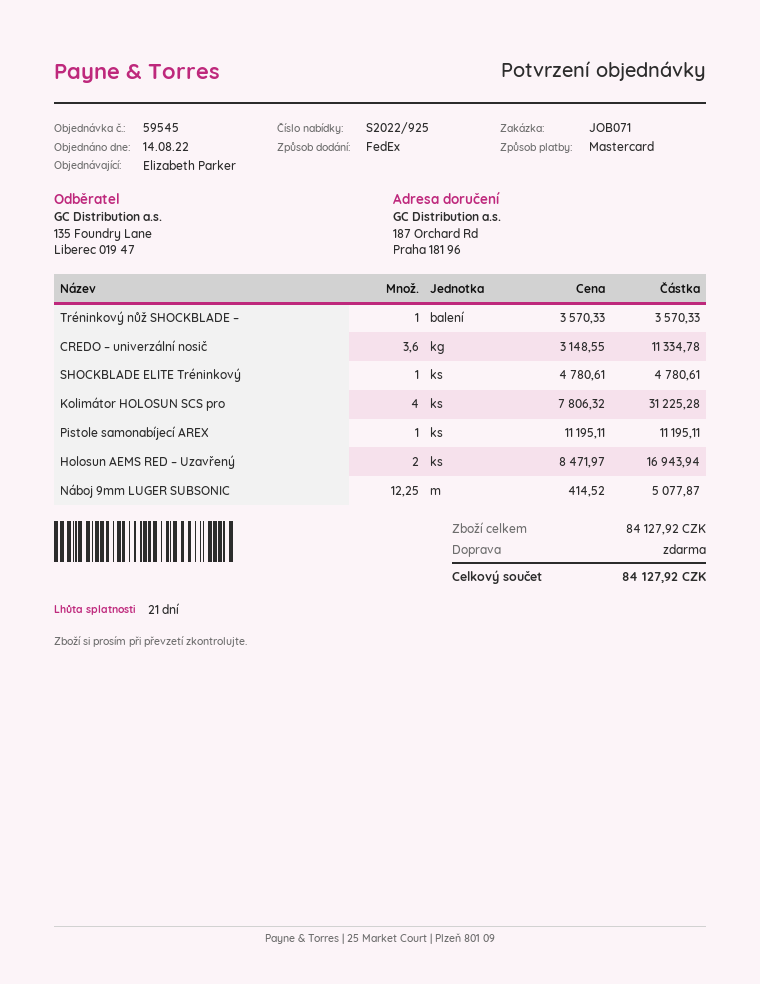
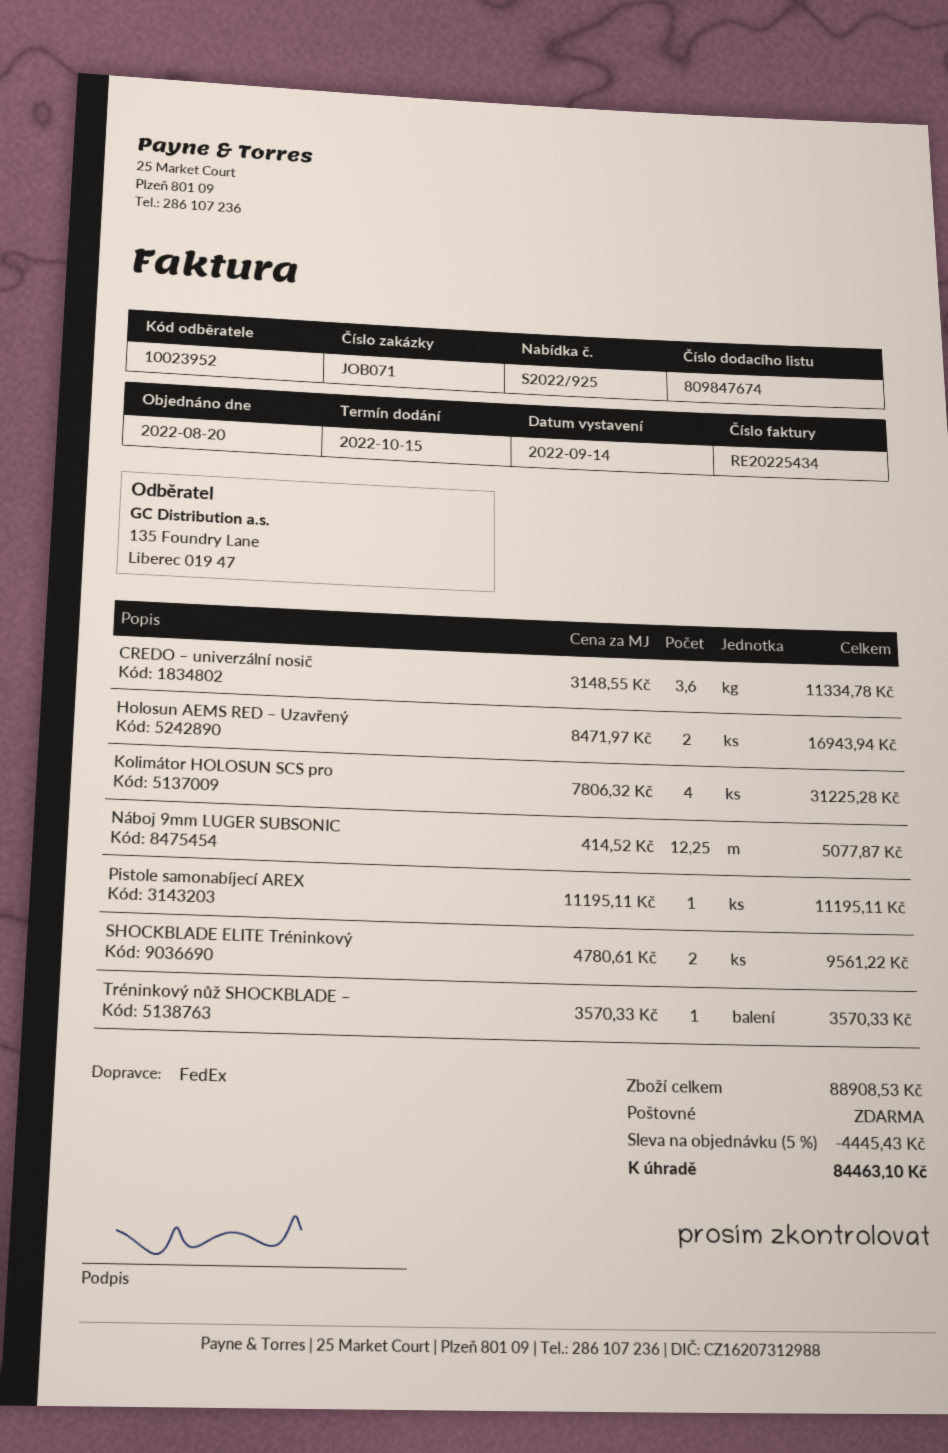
order date: 2022-08-14 -> 2022-08-20
SHOCKBLADE ELITE Tréninkový: 1 x 4780.61 = 4780.61 -> 2 x 4780.61 = 9561.22
subtotal: 84127.92 -> 88908.53
discount: none -> 5% = 4445.43
total: 84127.92 -> 84463.10

